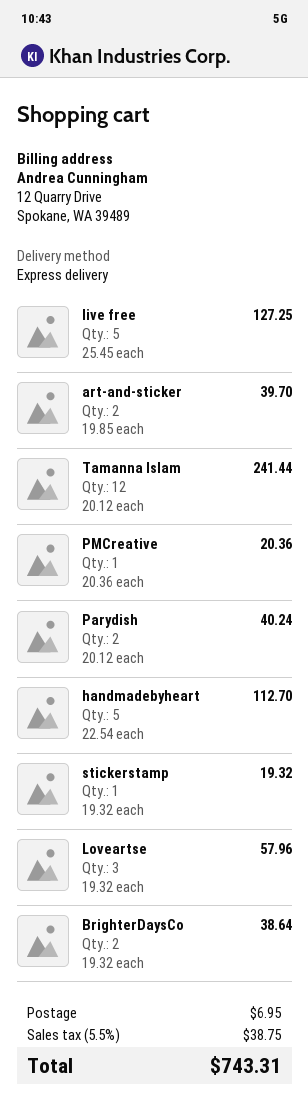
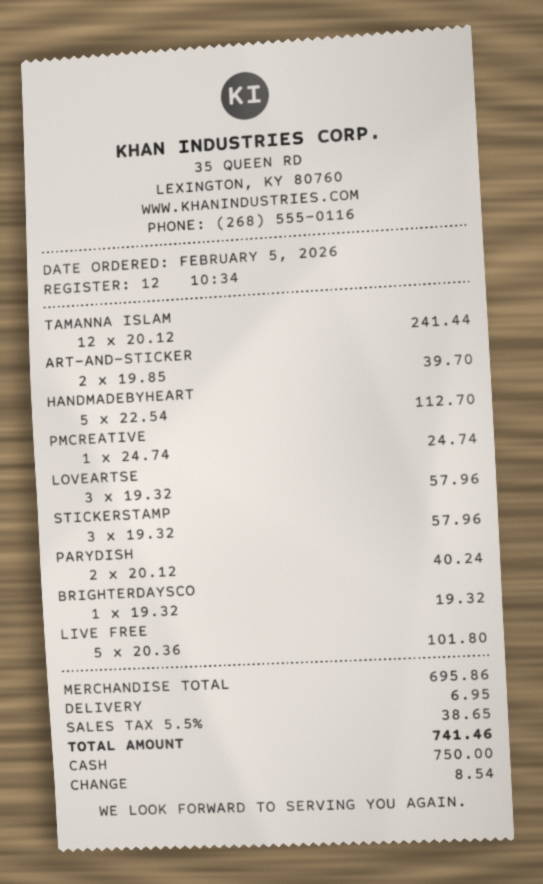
live free: 5 x 25.45 = 127.25 -> 5 x 20.36 = 101.80
PMCreative: 1 x 20.36 = 20.36 -> 1 x 24.74 = 24.74
stickerstamp: 1 x 19.32 = 19.32 -> 3 x 19.32 = 57.96
BrighterDaysCo: 2 x 19.32 = 38.64 -> 1 x 19.32 = 19.32
tax: 5.5% = 38.75 -> 5.5% = 38.65
total: 743.31 -> 741.46

